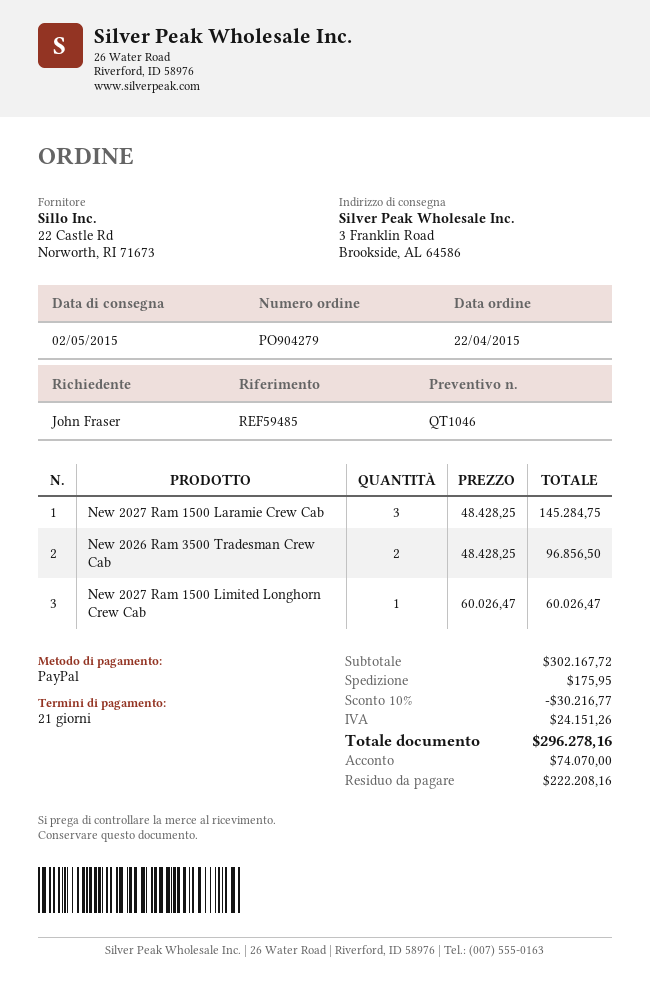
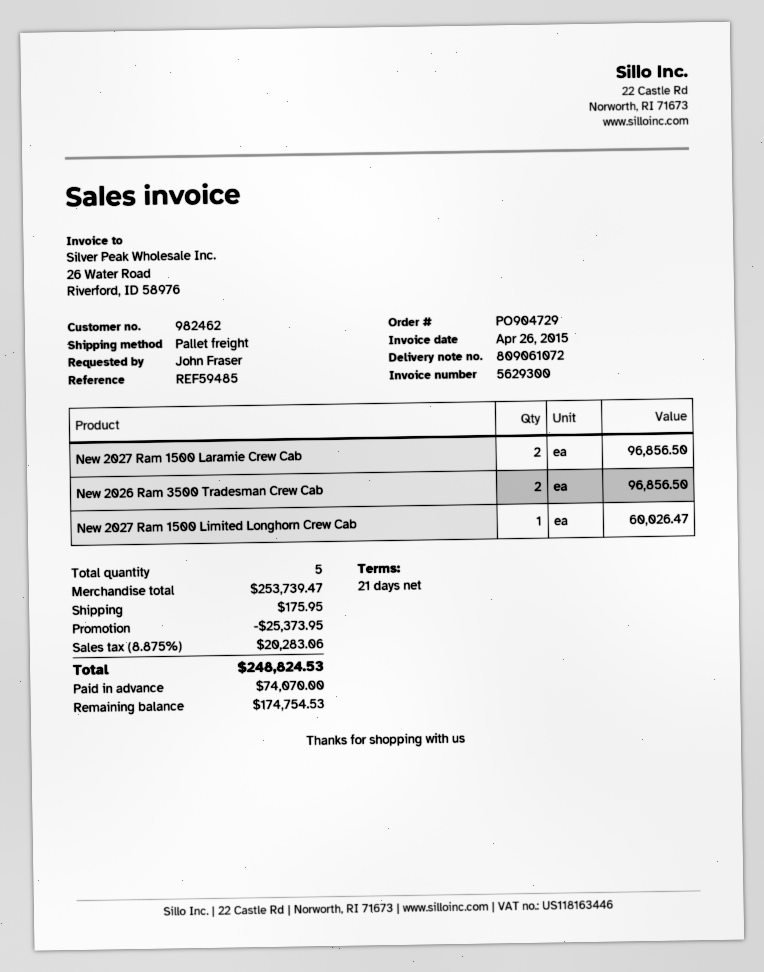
order number: PO904279 -> PO904729
New 2027 Ram 1500 Laramie Crew Cab: 3 for 145284.75 -> 2 for 96856.50
subtotal: 302167.72 -> 253739.47
discount: 30216.77 -> 25373.95
tax: 24151.26 -> 20283.06
total: 296278.16 -> 248824.53
balance: 222208.16 -> 174754.53

